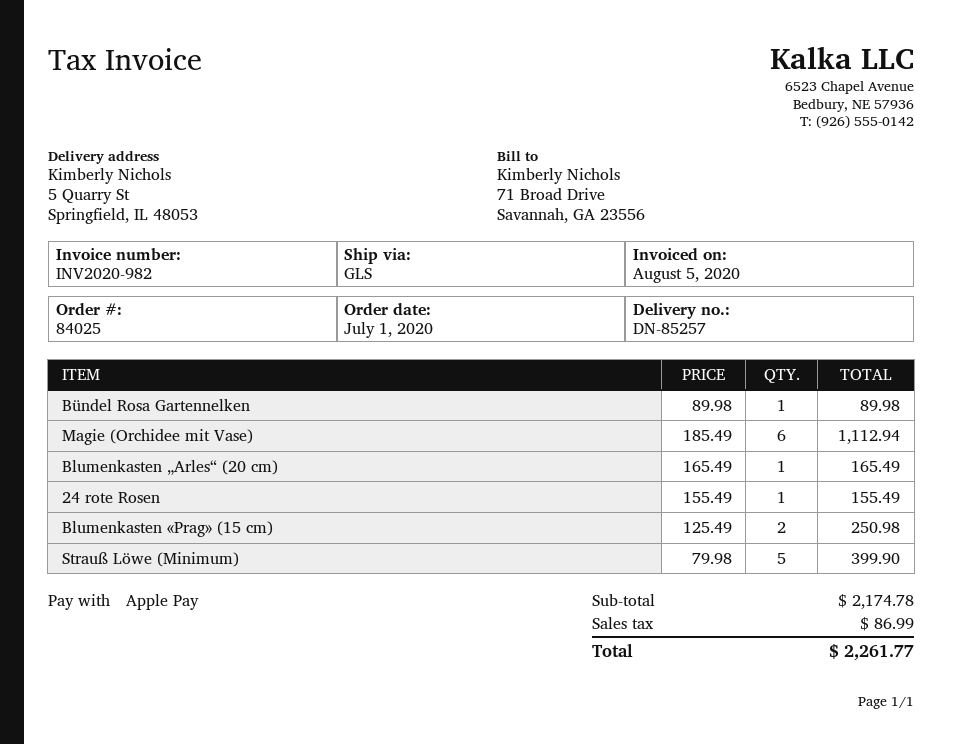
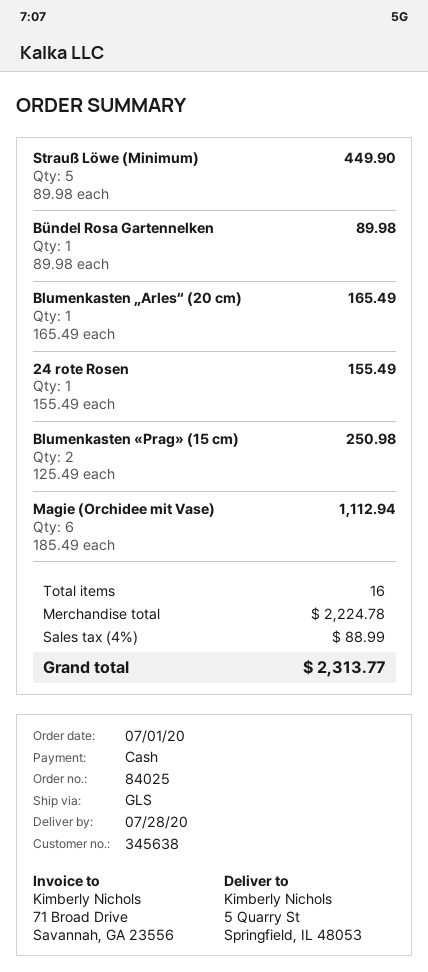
payment method: Apple Pay -> cash
Strauß Löwe (Minimum): 5 x 79.98 = 399.90 -> 5 x 89.98 = 449.90
subtotal: 2174.78 -> 2224.78
tax: 86.99 -> 88.99
total: 2261.77 -> 2313.77

